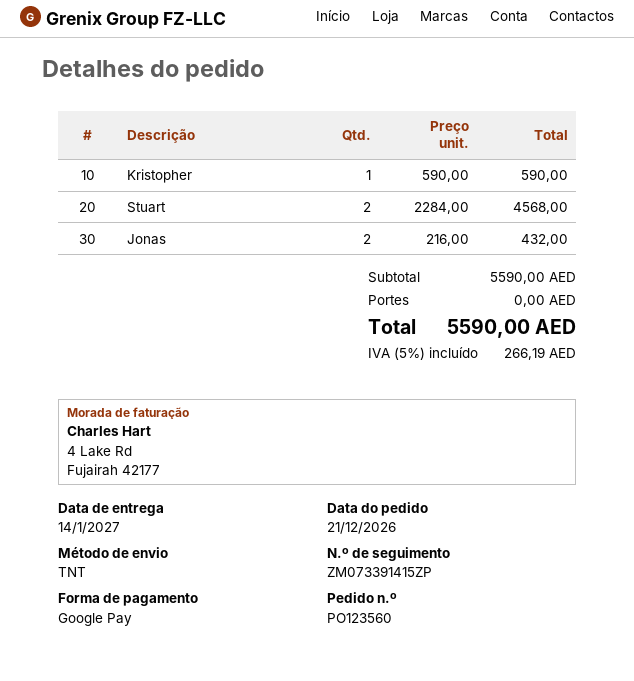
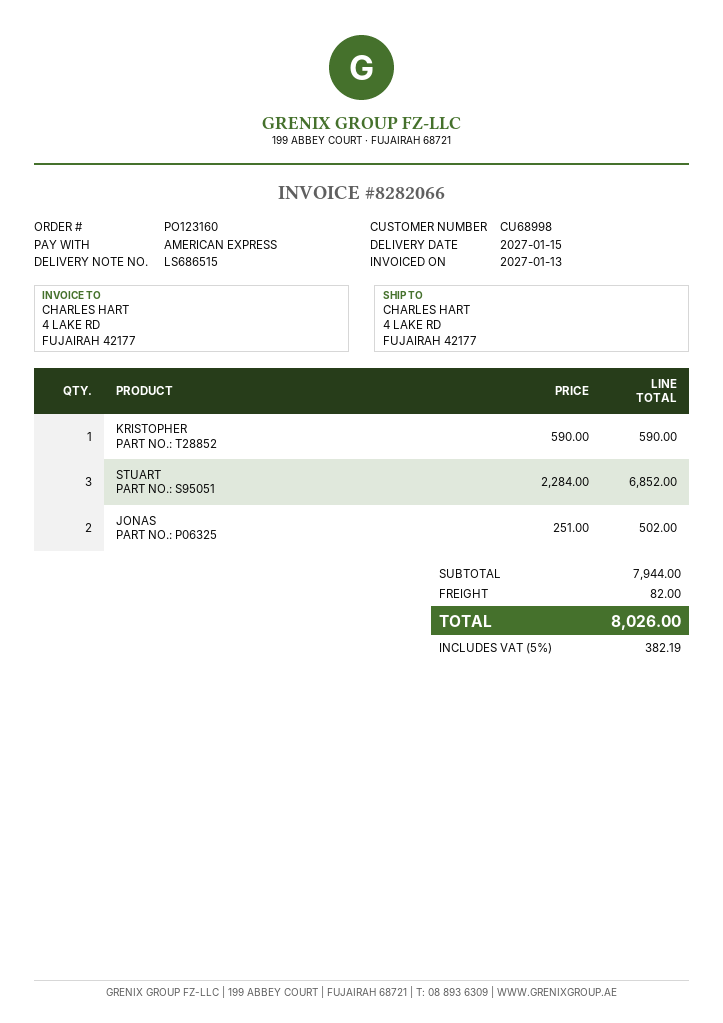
order number: PO123560 -> PO123160
delivery date: 2027-01-14 -> 2027-01-15
payment method: Google Pay -> American Express
Stuart: 2 x 2284.00 = 4568.00 -> 3 x 2284.00 = 6852.00
Jonas: 2 x 216.00 = 432.00 -> 2 x 251.00 = 502.00
subtotal: 5590.00 -> 7944.00
shipping: 0.00 -> 82.00
tax: 5% = 266.19 -> 5% = 382.19
total: 5590.00 -> 8026.00

